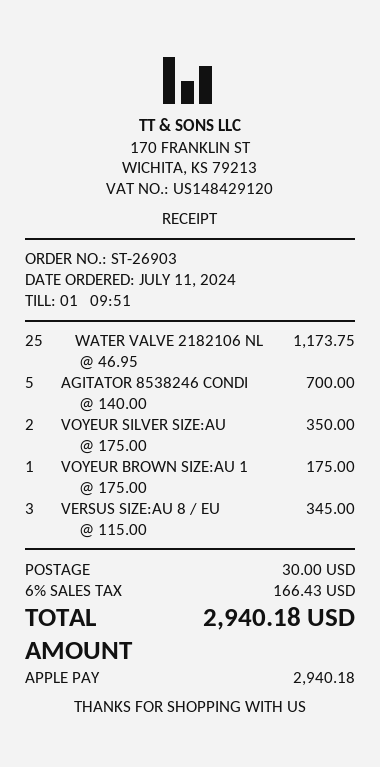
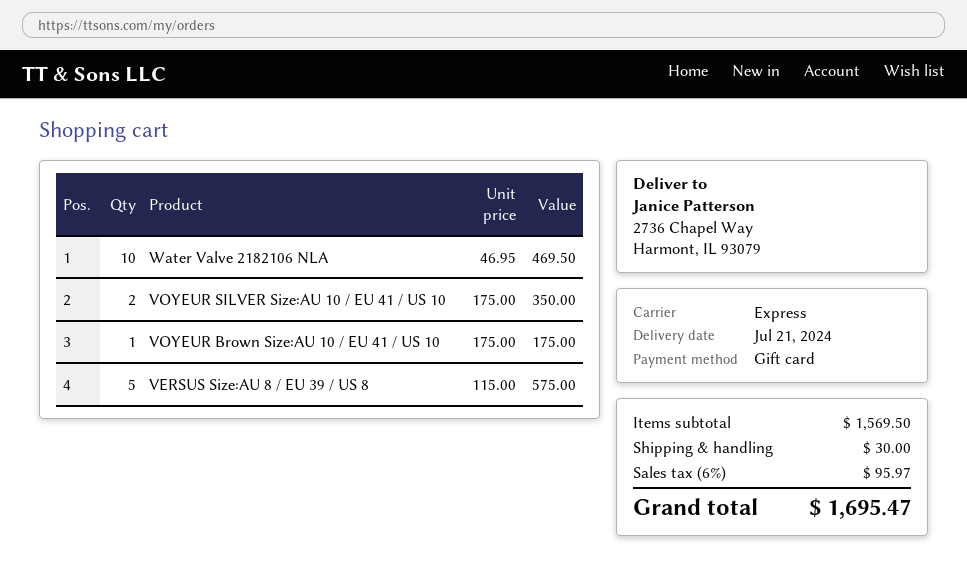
payment method: Apple Pay -> gift card
WATER VALVE 2182106 NL: 25 x 46.95 = 1173.75 -> 10 x 46.95 = 469.50
AGITATOR 8538246 CONDI: 5 x 140.00 = 700.00 -> none
VERSUS SIZE:AU 8 / EU: 3 x 115.00 = 345.00 -> 5 x 115.00 = 575.00
tax: 6% = 166.43 -> 6% = 95.97
total: 2940.18 -> 1695.47

